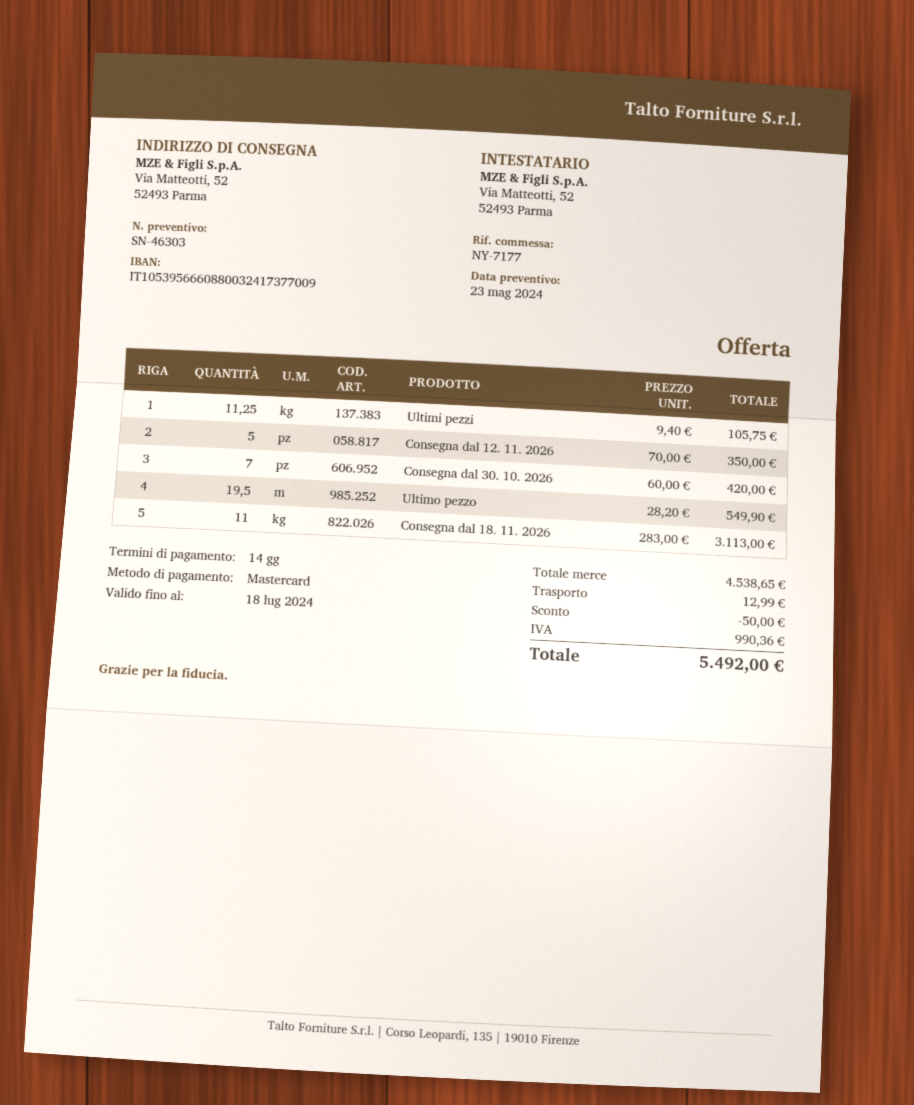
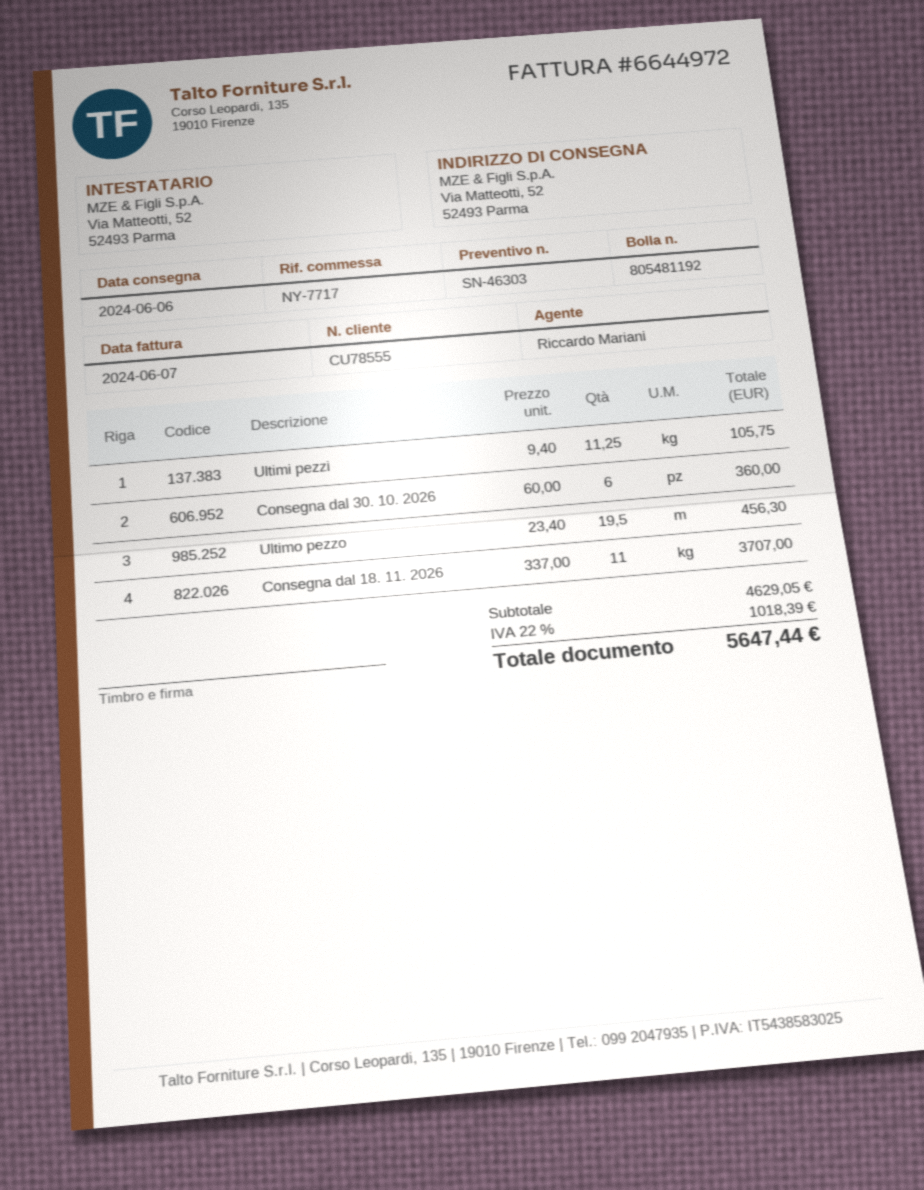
reference: NY-7177 -> NY-7717
Consegna dal 12. 11. 2026: 5 x 70.00 = 350.00 -> none
Consegna dal 30. 10. 2026: 7 x 60.00 = 420.00 -> 6 x 60.00 = 360.00
Ultimo pezzo: 19.5 x 28.20 = 549.90 -> 19.5 x 23.40 = 456.30
Consegna dal 18. 11. 2026: 11 x 283.00 = 3113.00 -> 11 x 337.00 = 3707.00
subtotal: 4538.65 -> 4629.05
discount: 50.00 -> none
shipping: 12.99 -> none
tax: 990.36 -> 1018.39
total: 5492.00 -> 5647.44

